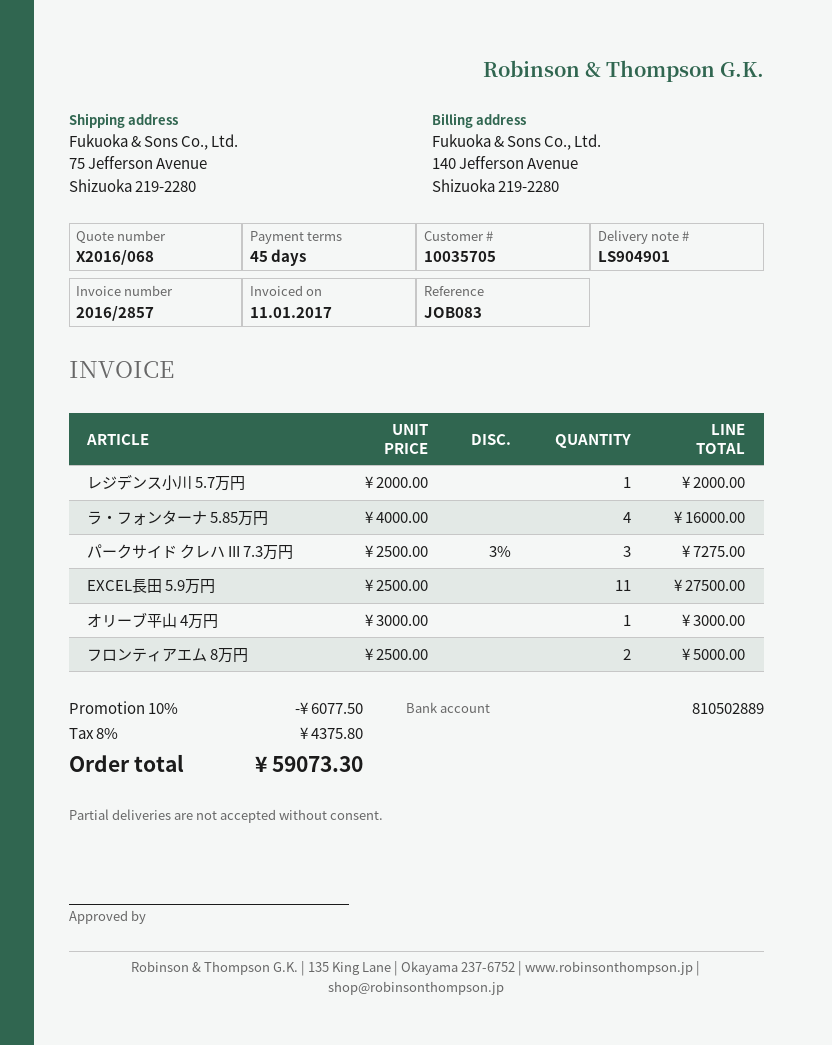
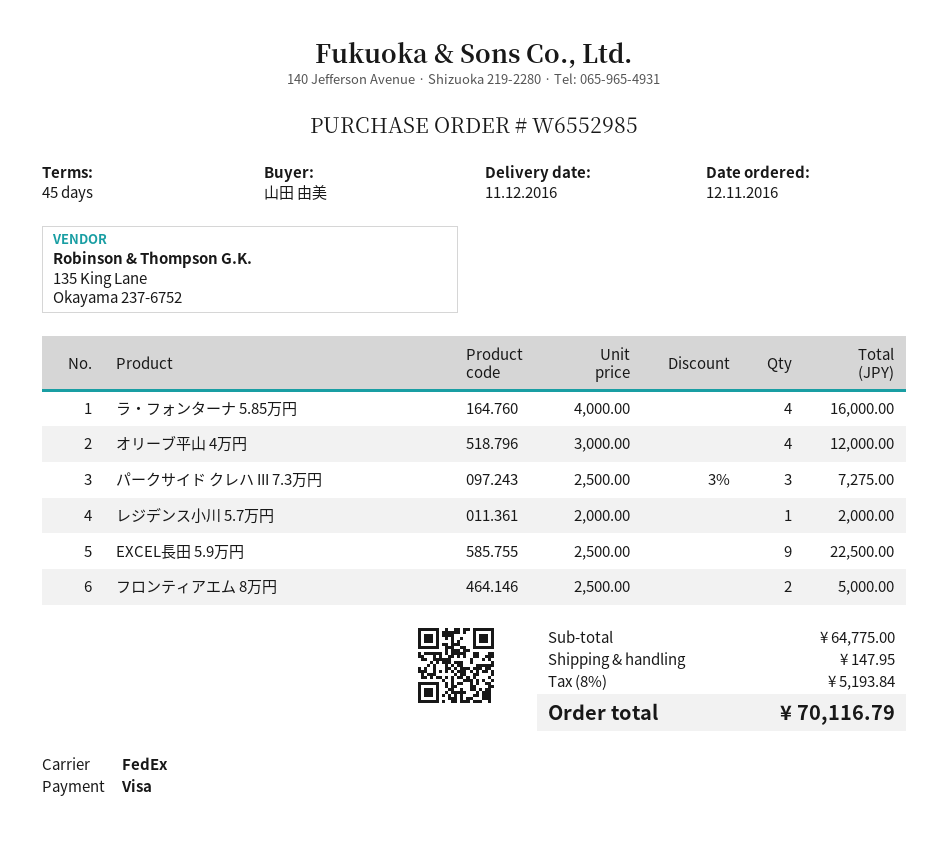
EXCEL長田 5.9万円: 11 x 2500.00 = 27500.00 -> 9 x 2500.00 = 22500.00
オリーブ平山 4万円: 1 x 3000.00 = 3000.00 -> 4 x 3000.00 = 12000.00
discount: 10% = 6077.50 -> none
shipping: none -> 147.95
tax: 8% = 4375.80 -> 8% = 5193.84
total: 59073.30 -> 70116.79

